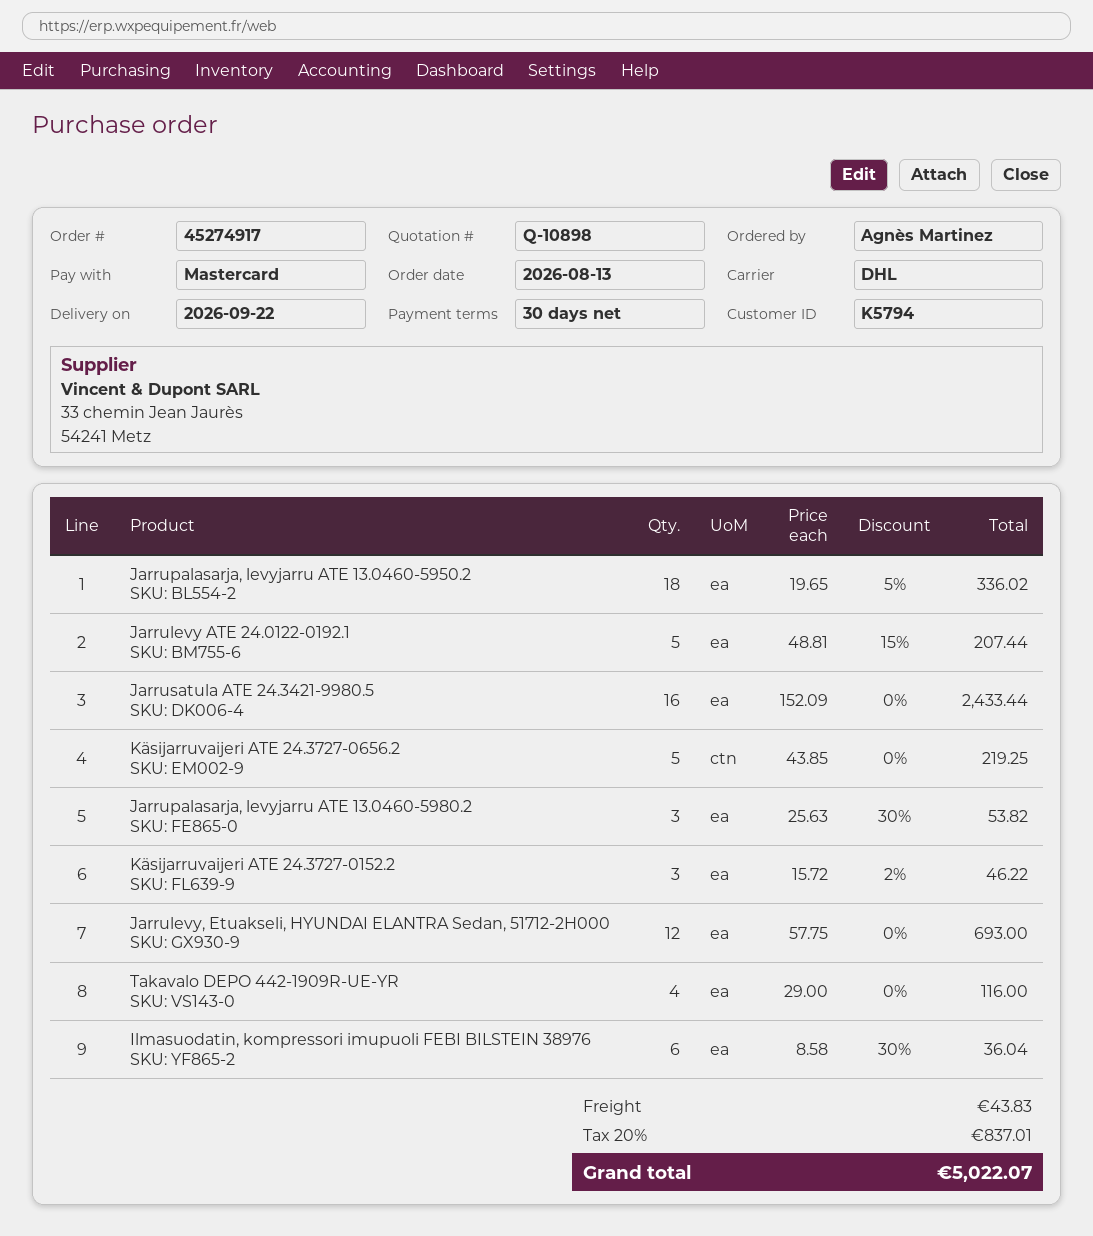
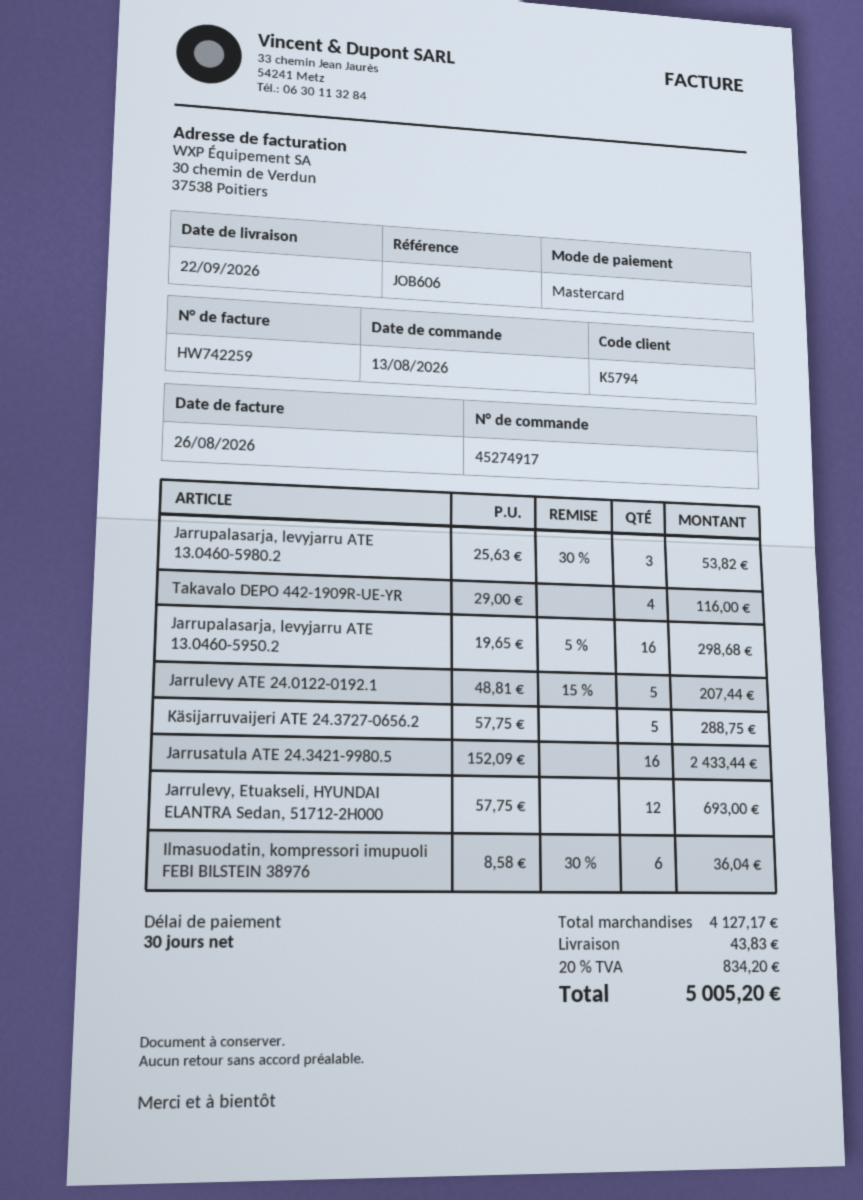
Jarrupalasarja, levyjarru ATE 13.0460-5950.2: 18 x 19.65 - 5% = 336.02 -> 16 x 19.65 - 5% = 298.68
Käsijarruvaijeri ATE 24.3727-0656.2: 5 x 43.85 = 219.25 -> 5 x 57.75 = 288.75
Käsijarruvaijeri ATE 24.3727-0152.2: 3 x 15.72 - 2% = 46.22 -> none
tax: 20% = 837.01 -> 20% = 834.20
total: 5022.07 -> 5005.20

